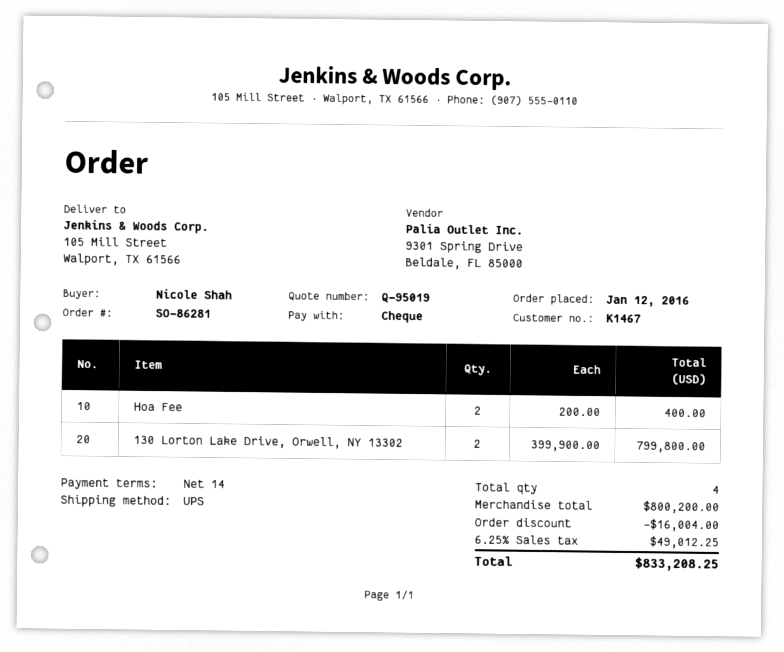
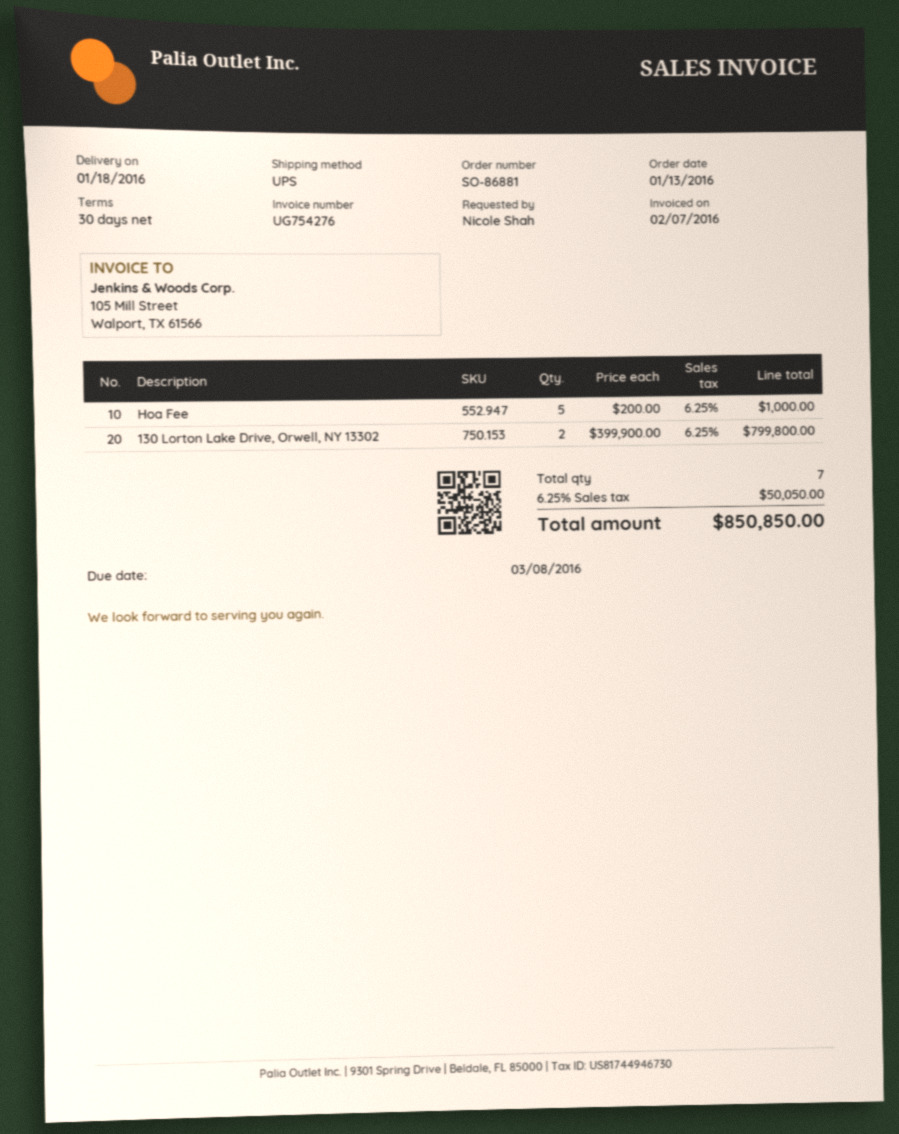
order number: SO-86281 -> SO-86881
order date: 2016-01-12 -> 2016-01-13
payment terms: 14 days -> 30 days
Hoa Fee: 2 x 200.00 = 400.00 -> 5 x 200.00 = 1000.00
total quantity: 4 -> 7
discount: 16004.00 -> none
tax: 6.25% = 49012.25 -> 6.25% = 50050.00
total: 833208.25 -> 850850.00

